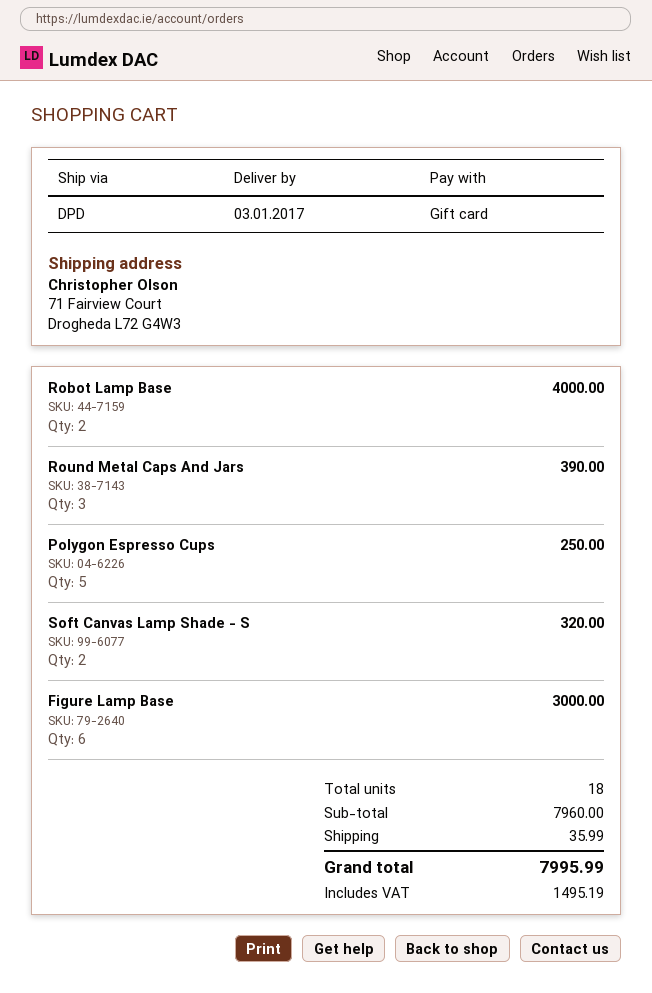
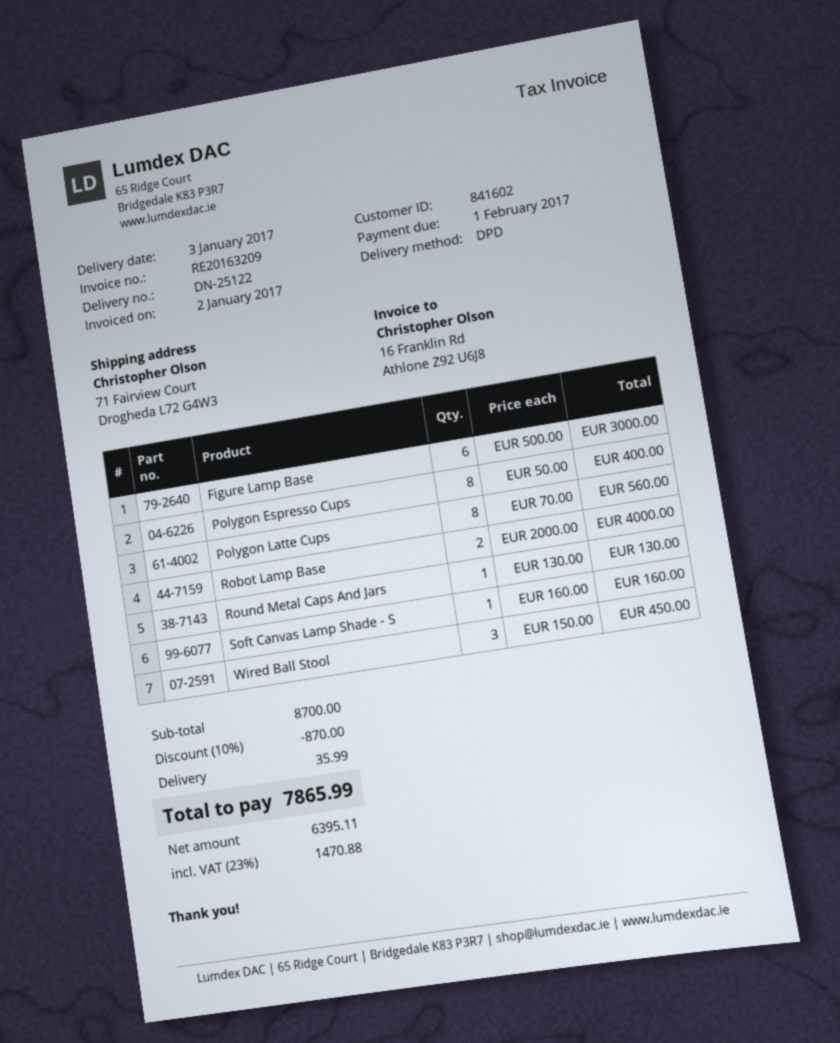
Round Metal Caps And Jars: 3 for 390.00 -> 1 for 130.00
Polygon Espresso Cups: 5 for 250.00 -> 8 for 400.00
Soft Canvas Lamp Shade - S: 2 for 320.00 -> 1 for 160.00
Polygon Latte Cups: none -> 8 for 560.00
Wired Ball Stool: none -> 3 for 450.00
subtotal: 7960.00 -> 8700.00
discount: none -> 10% = 870.00
tax: 1495.19 -> 1470.88
total: 7995.99 -> 7865.99

